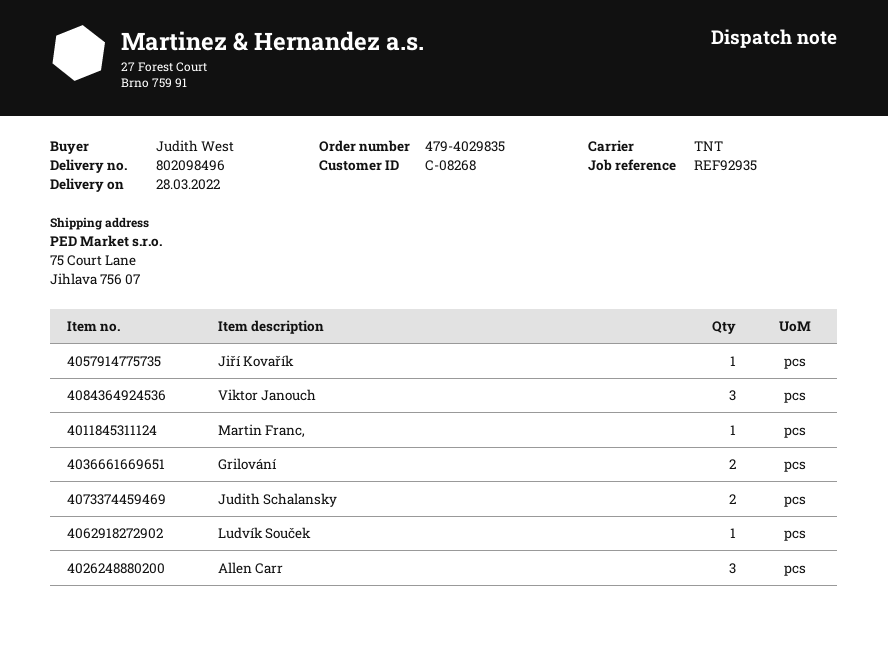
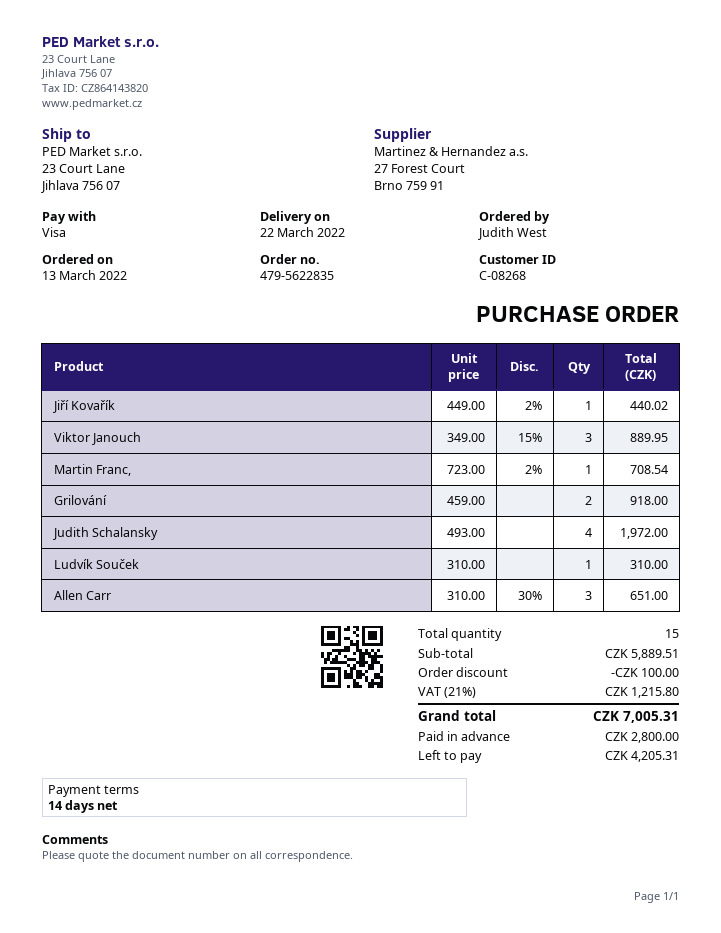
order number: 479-4029835 -> 479-5622835
delivery date: 2022-03-28 -> 2022-03-22
ship to: 75 Court Lane, Jihlava 756 07 -> 23 Court Lane, Jihlava 756 07
Judith Schalansky: 2 -> 4

